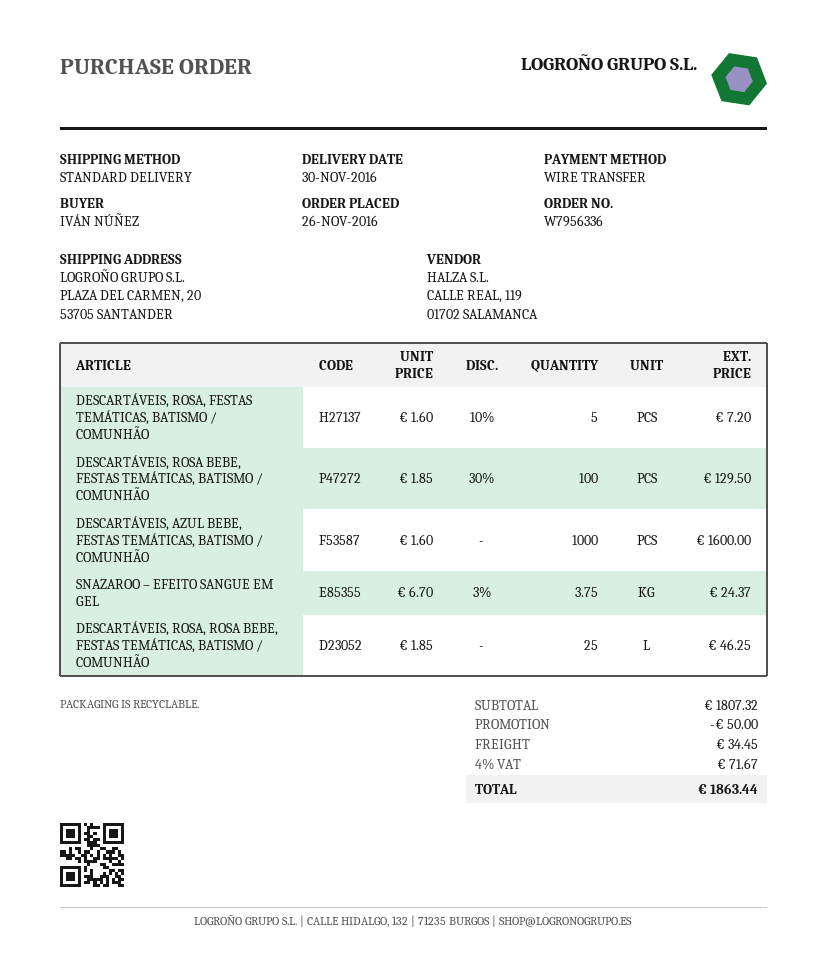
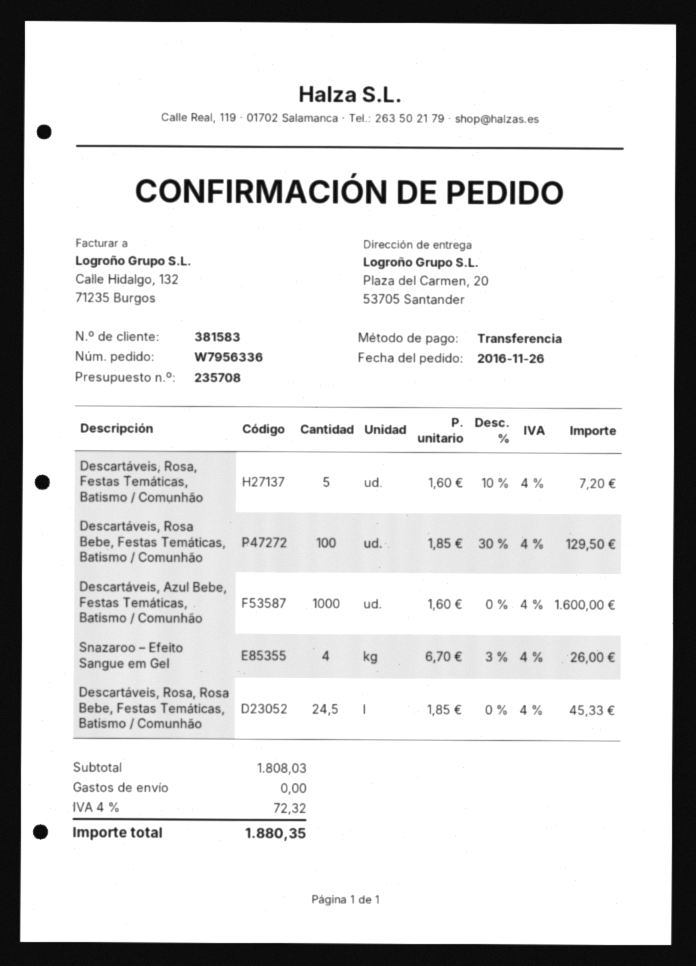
SNAZAROO – EFEITO SANGUE EM GEL: 3.75 x 6.70 - 3% = 24.37 -> 4 x 6.70 - 3% = 26.00
DESCARTÁVEIS, ROSA, ROSA BEBE, FESTAS TEMÁTICAS, BATISMO / COMUNHÃO: 25 x 1.85 = 46.25 -> 24.5 x 1.85 = 45.33
subtotal: 1807.32 -> 1808.03
discount: 50.00 -> none
shipping: 34.45 -> 0.00
tax: 4% = 71.67 -> 4% = 72.32
total: 1863.44 -> 1880.35

